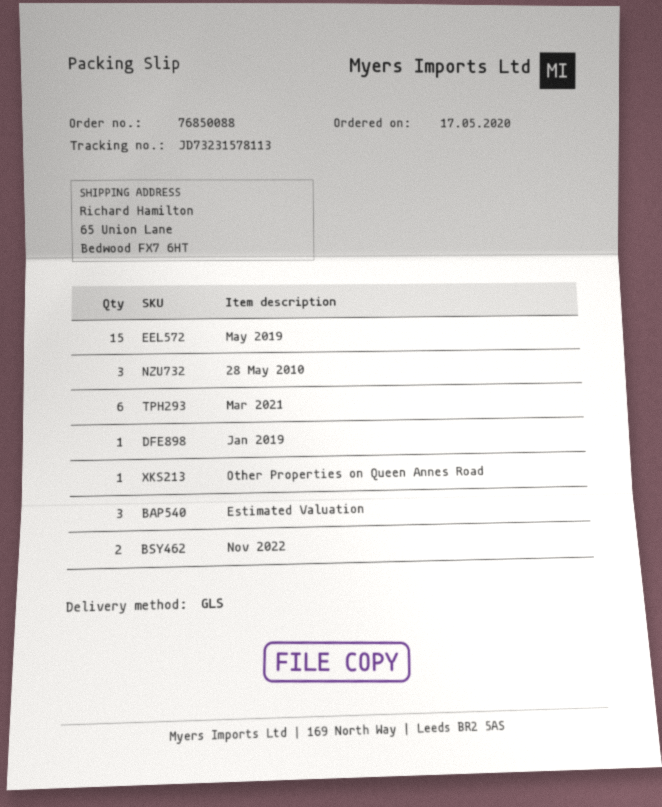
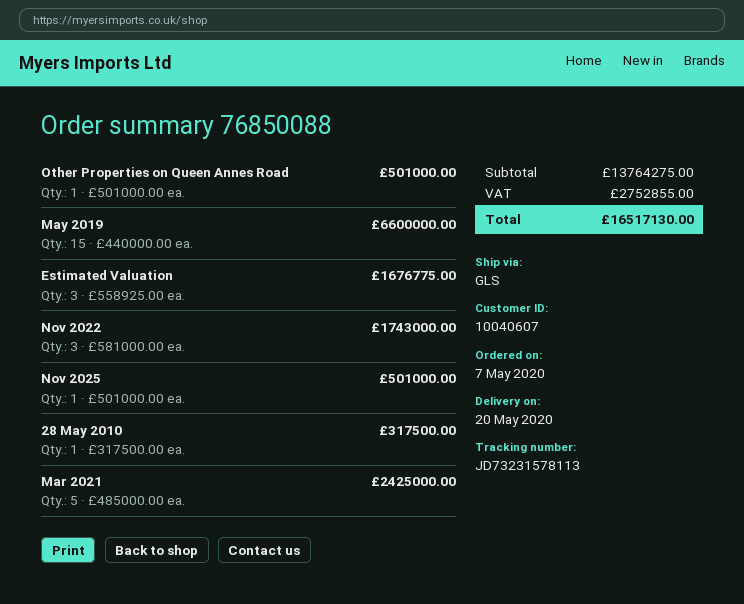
order date: 2020-05-17 -> 2020-05-07
28 May 2010: 3 -> 1
Mar 2021: 6 -> 5
Jan 2019: 1 -> none
Nov 2022: 2 -> 3
Nov 2025: none -> 1

